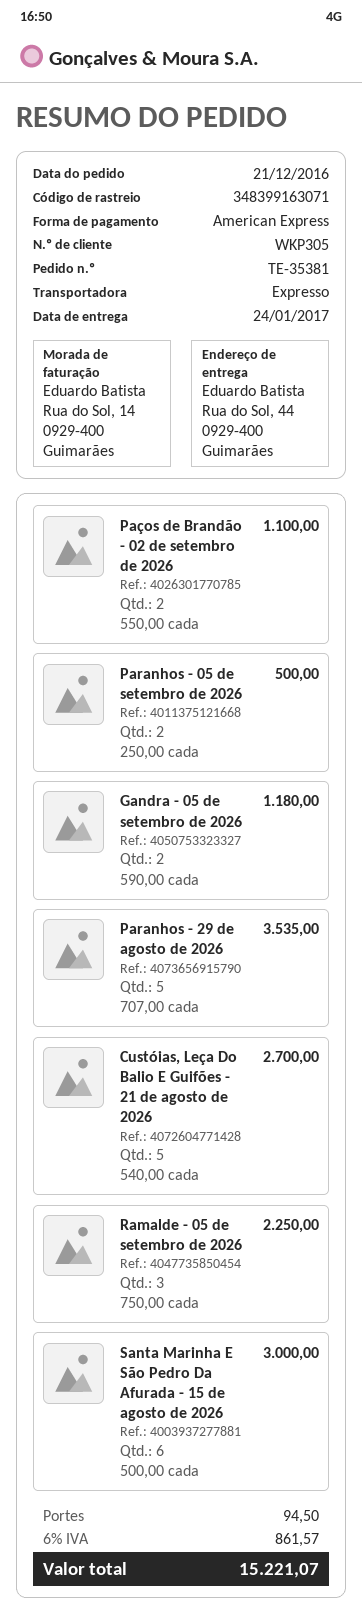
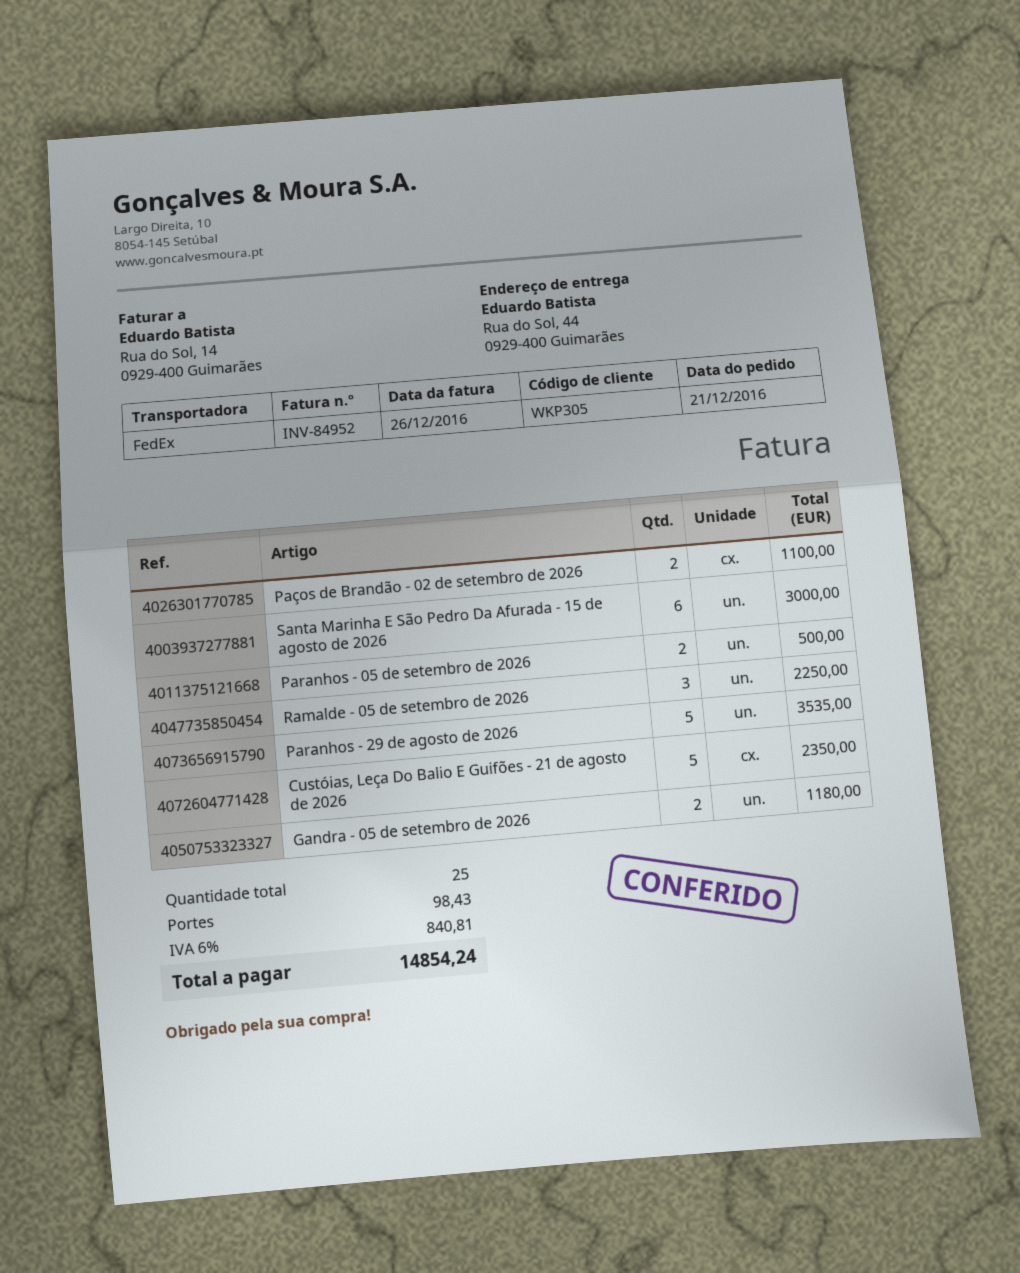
shipping method: express -> FedEx
Custóias, Leça Do Balio E Guifões - 21 de agosto de 2026: 5 for 2700.00 -> 5 for 2350.00
shipping: 94.50 -> 98.43
tax: 6% = 861.57 -> 6% = 840.81
total: 15221.07 -> 14854.24

